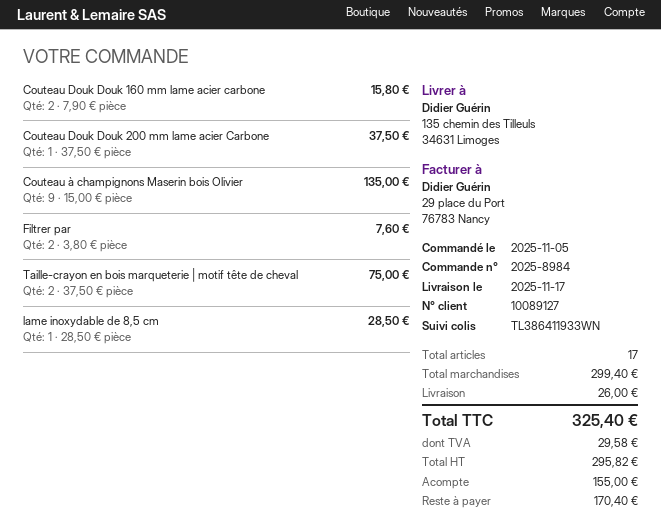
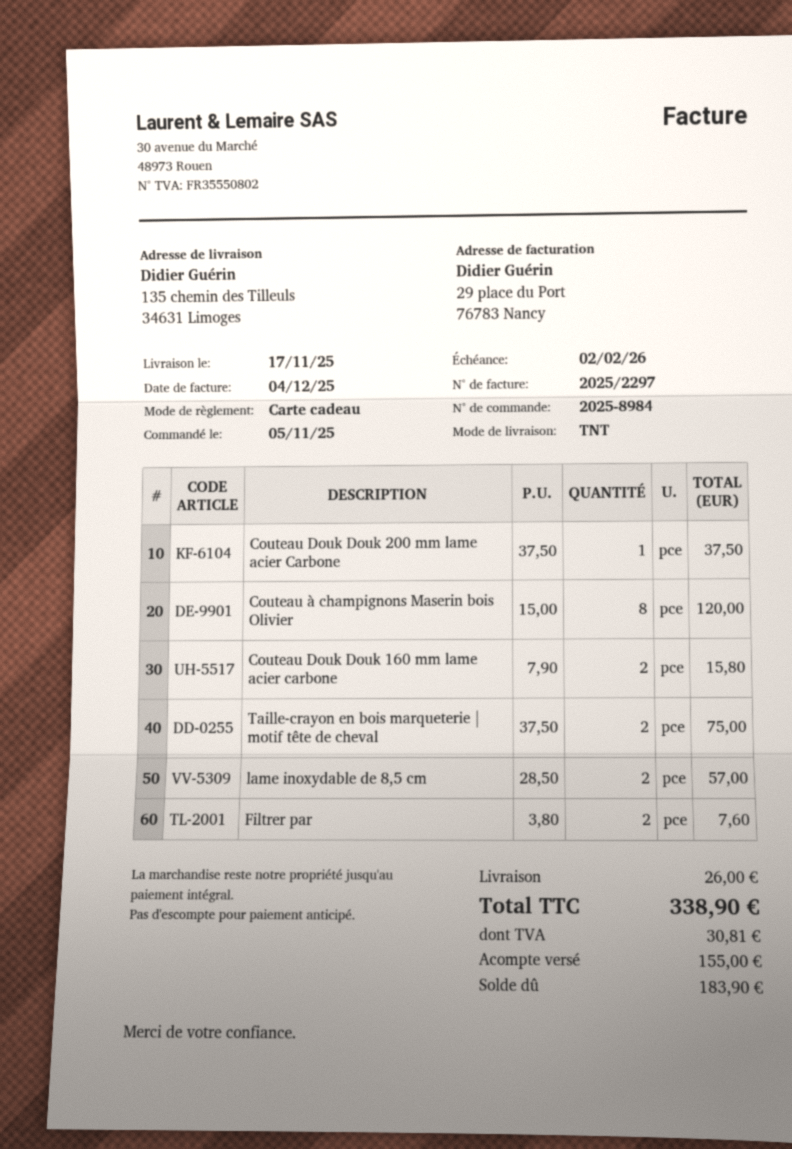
Couteau à champignons Maserin bois Olivier: 9 x 15.00 = 135.00 -> 8 x 15.00 = 120.00
lame inoxydable de 8,5 cm: 1 x 28.50 = 28.50 -> 2 x 28.50 = 57.00
tax: 29.58 -> 30.81
total: 325.40 -> 338.90
balance: 170.40 -> 183.90

